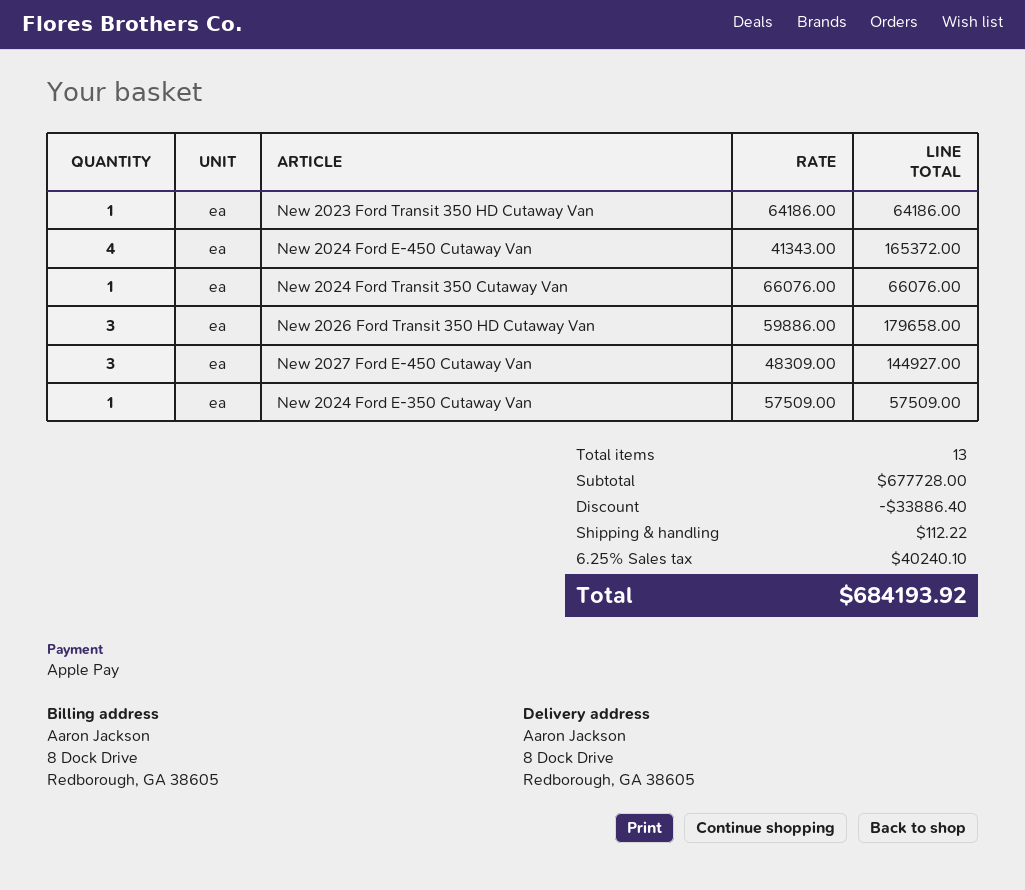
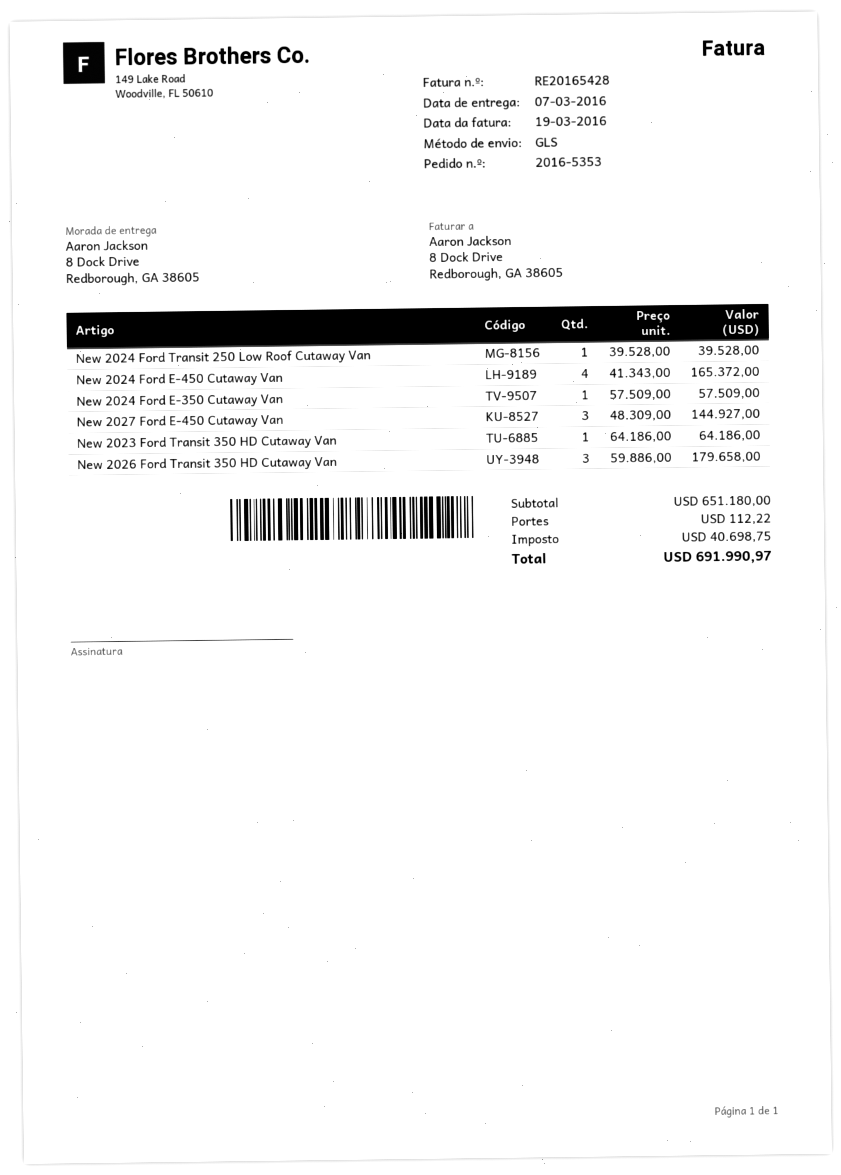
New 2024 Ford Transit 350 Cutaway Van: 1 x 66076.00 = 66076.00 -> none
New 2024 Ford Transit 250 Low Roof Cutaway Van: none -> 1 x 39528.00 = 39528.00
subtotal: 677728.00 -> 651180.00
discount: 33886.40 -> none
tax: 40240.10 -> 40698.75
total: 684193.92 -> 691990.97

